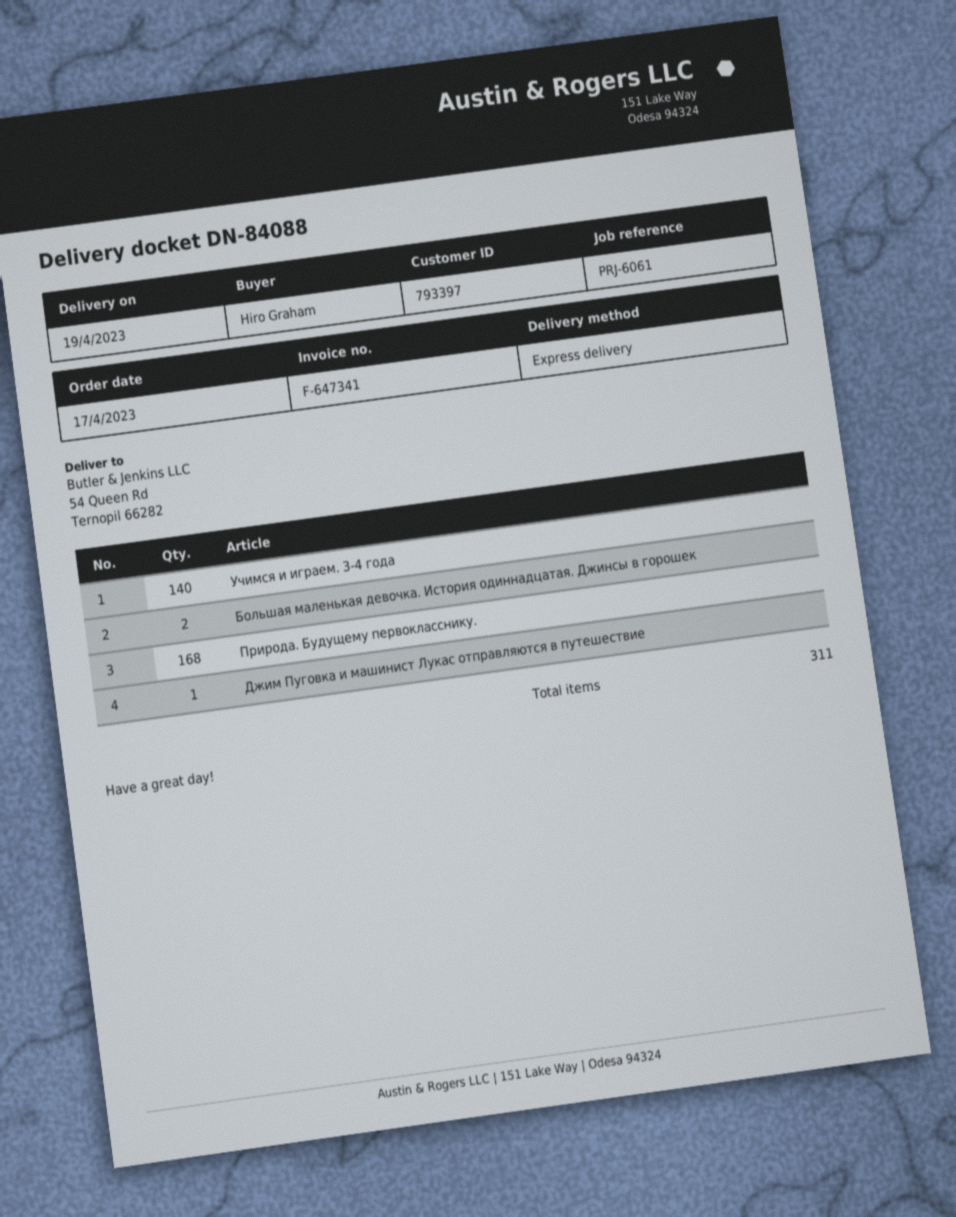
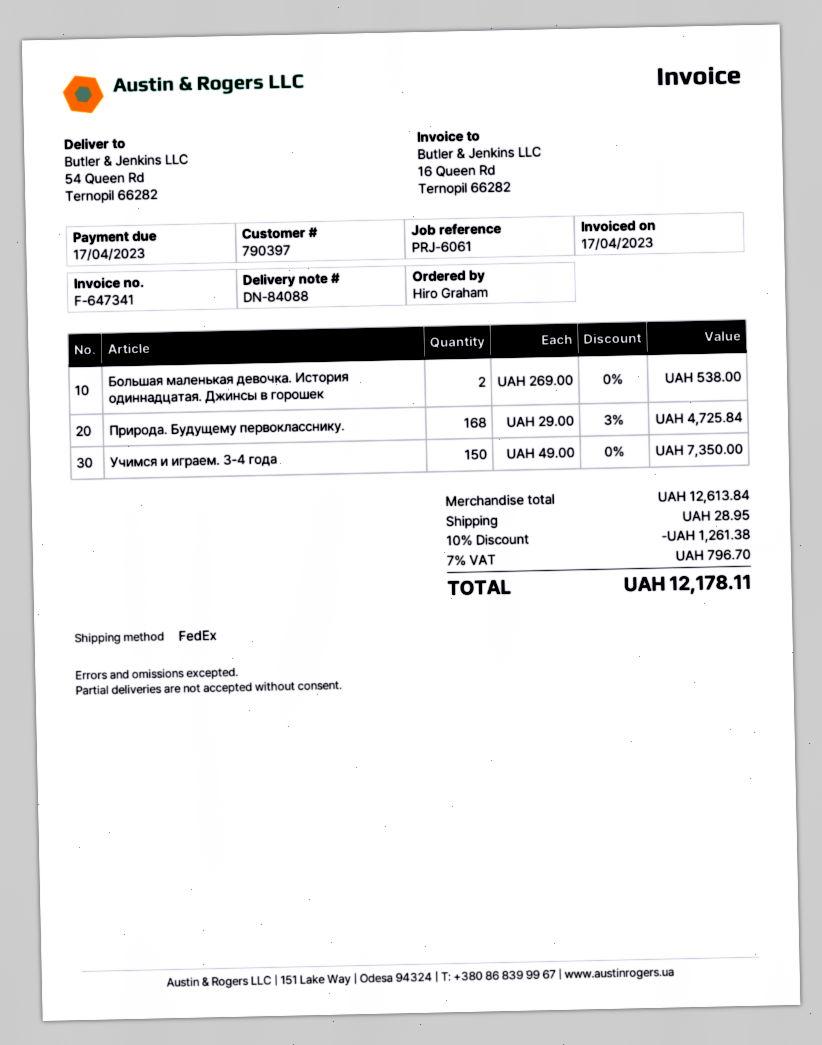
customer number: 793397 -> 790397
shipping method: express -> FedEx
Учимся и играем. 3-4 года: 140 -> 150
Джим Пуговка и машинист Лукас отправляются в путешествие: 1 -> none

